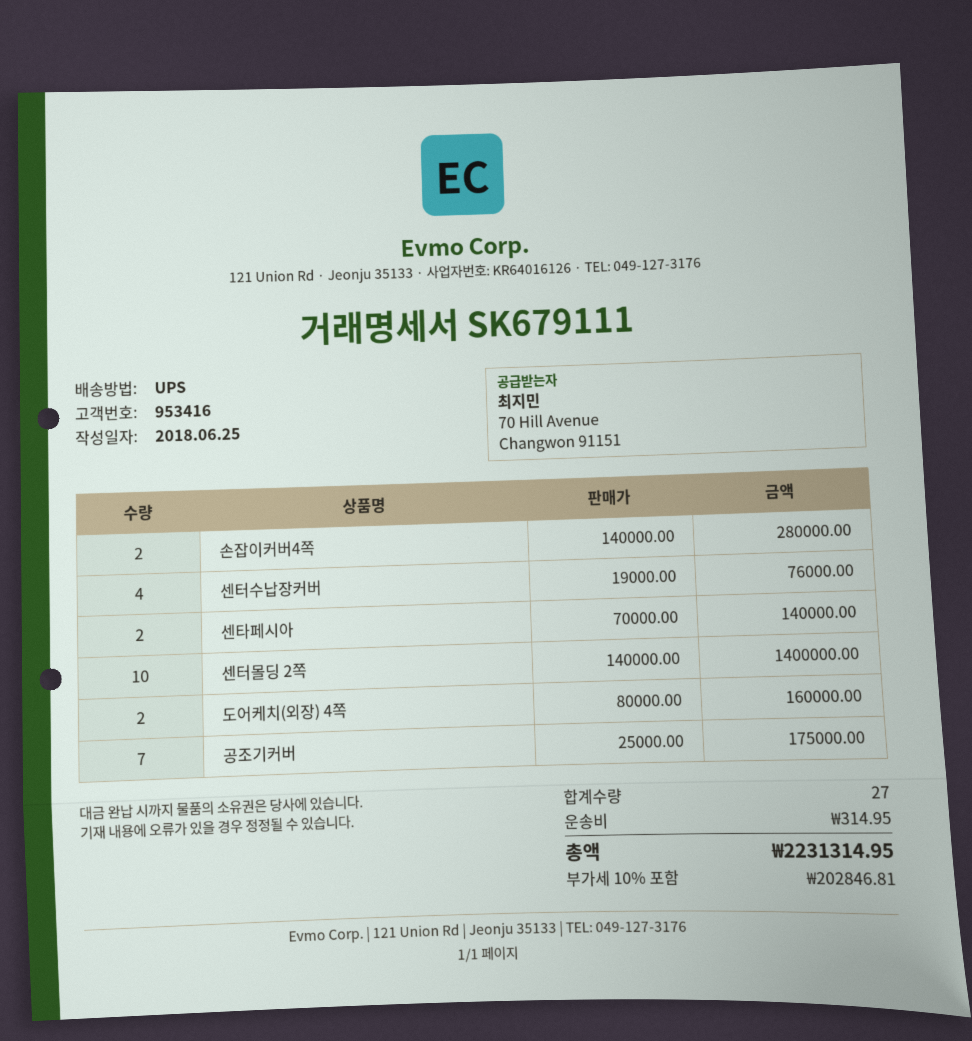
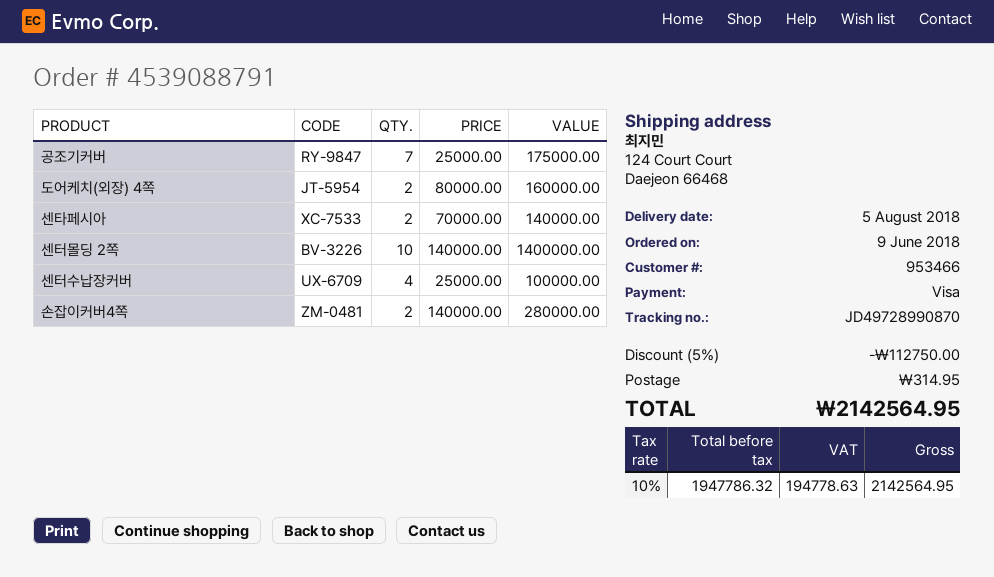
customer number: 953416 -> 953466
센터수납장커버: 4 x 19000.00 = 76000.00 -> 4 x 25000.00 = 100000.00
discount: none -> 5% = 112750.00
tax: 10% = 202846.81 -> 10% = 194778.63
total: 2231314.95 -> 2142564.95

